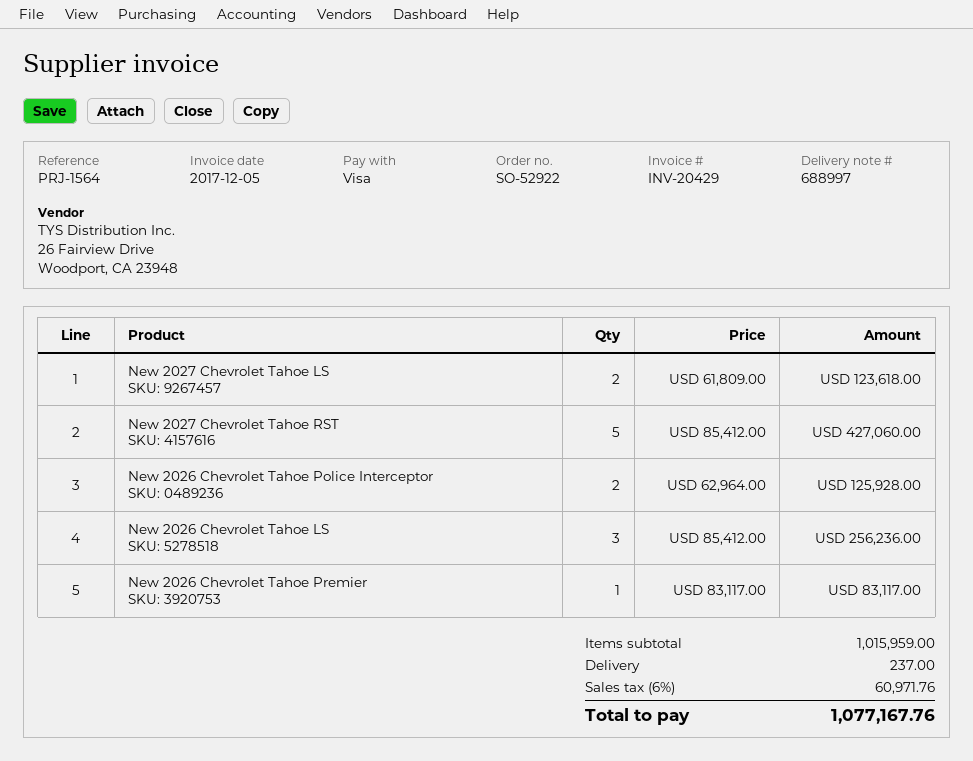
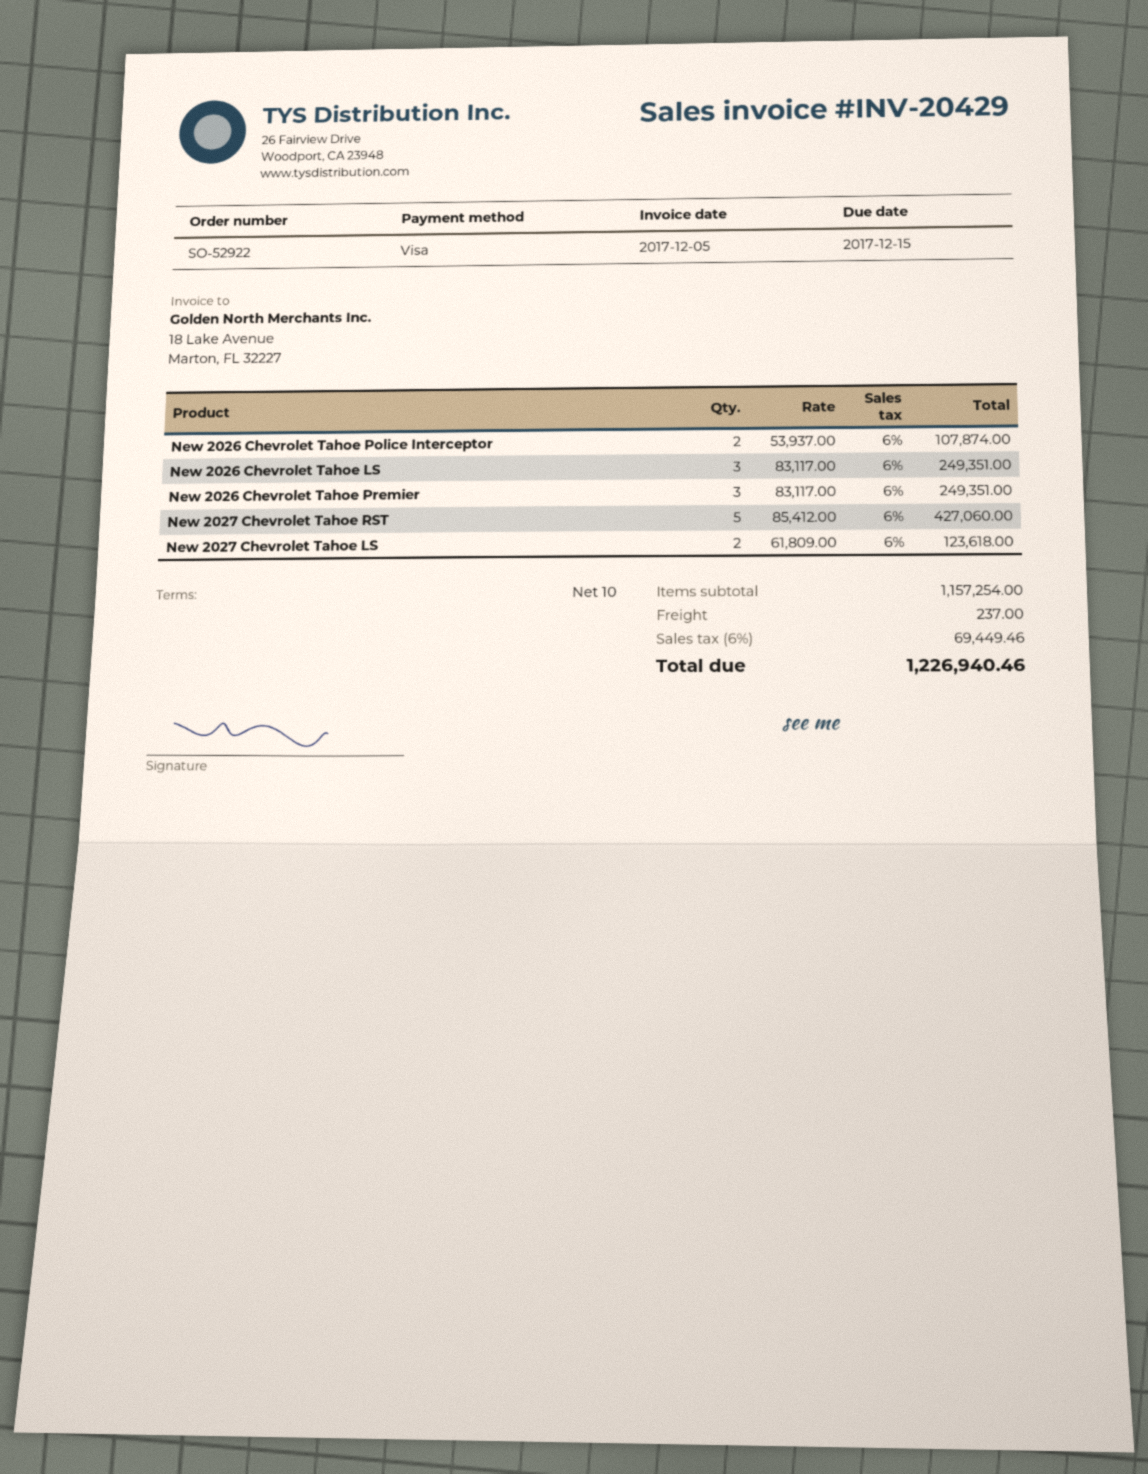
New 2026 Chevrolet Tahoe Police Interceptor: 2 x 62964.00 = 125928.00 -> 2 x 53937.00 = 107874.00
New 2026 Chevrolet Tahoe LS: 3 x 85412.00 = 256236.00 -> 3 x 83117.00 = 249351.00
New 2026 Chevrolet Tahoe Premier: 1 x 83117.00 = 83117.00 -> 3 x 83117.00 = 249351.00
subtotal: 1015959.00 -> 1157254.00
tax: 6% = 60971.76 -> 6% = 69449.46
total: 1077167.76 -> 1226940.46

